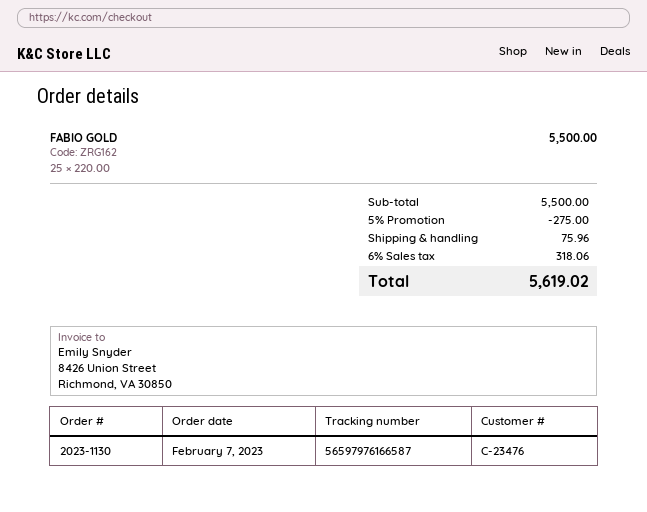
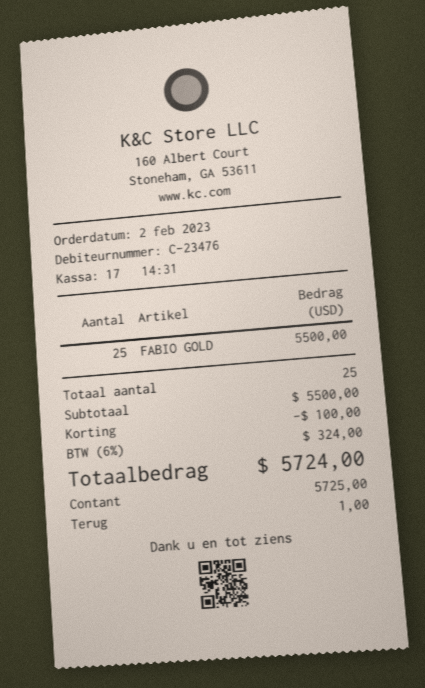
order date: 2023-02-07 -> 2023-02-02
discount: 275.00 -> 100.00
shipping: 75.96 -> none
tax: 6% = 318.06 -> 6% = 324.00
total: 5619.02 -> 5724.00

